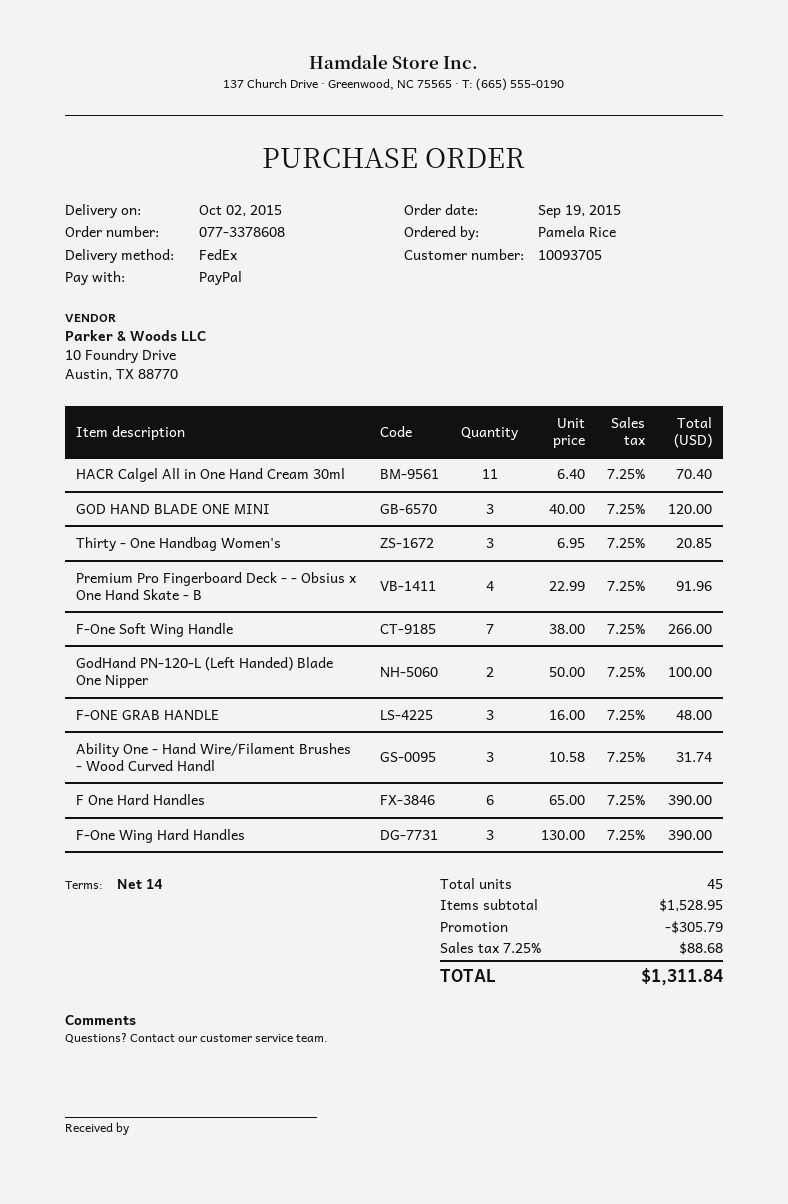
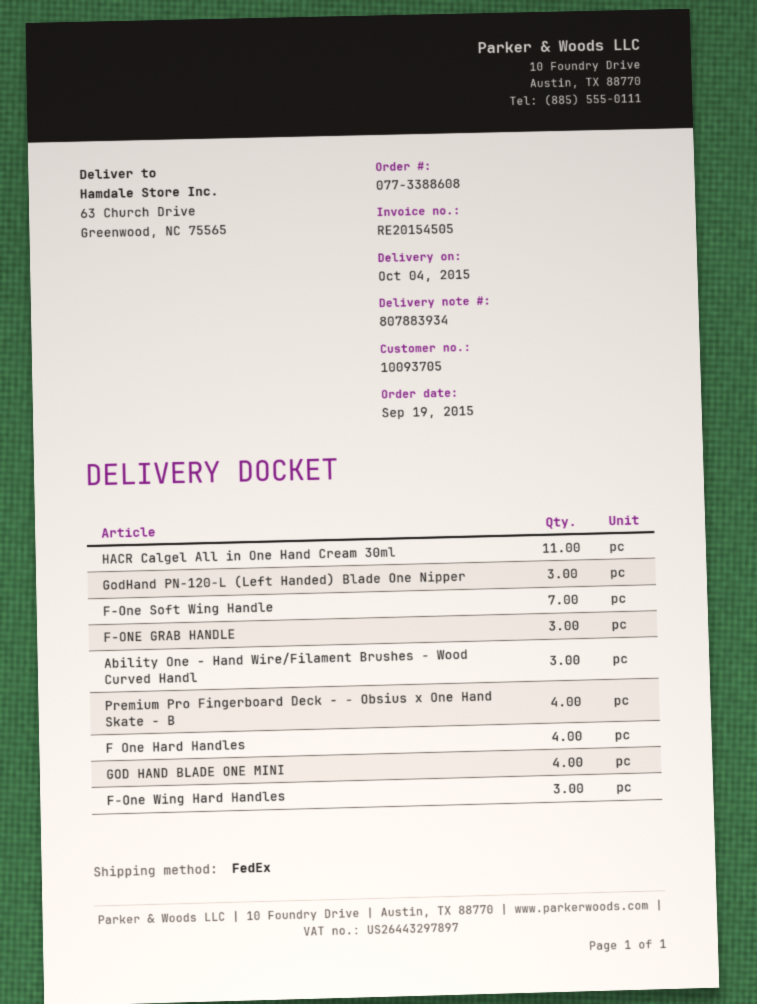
order number: 077-3378608 -> 077-3388608
delivery date: 2015-10-02 -> 2015-10-04
GOD HAND BLADE ONE MINI: 3 -> 4
Thirty - One Handbag Women's: 3 -> none
GodHand PN-120-L (Left Handed) Blade One Nipper: 2 -> 3
F One Hard Handles: 6 -> 4

